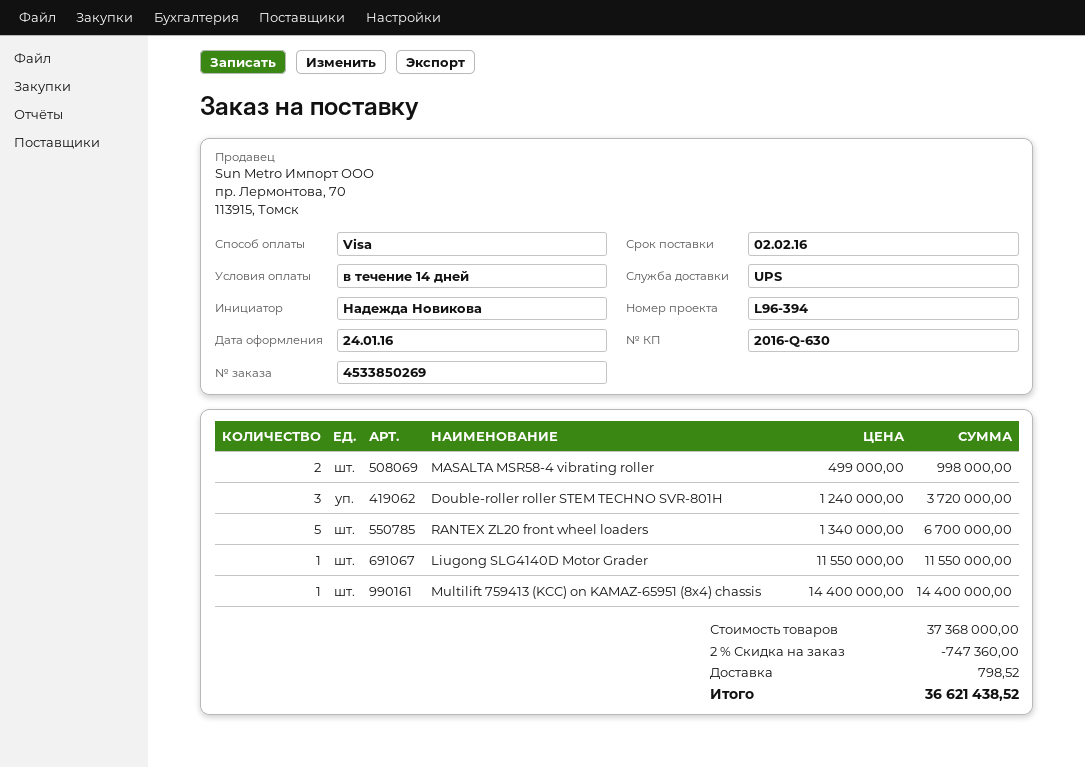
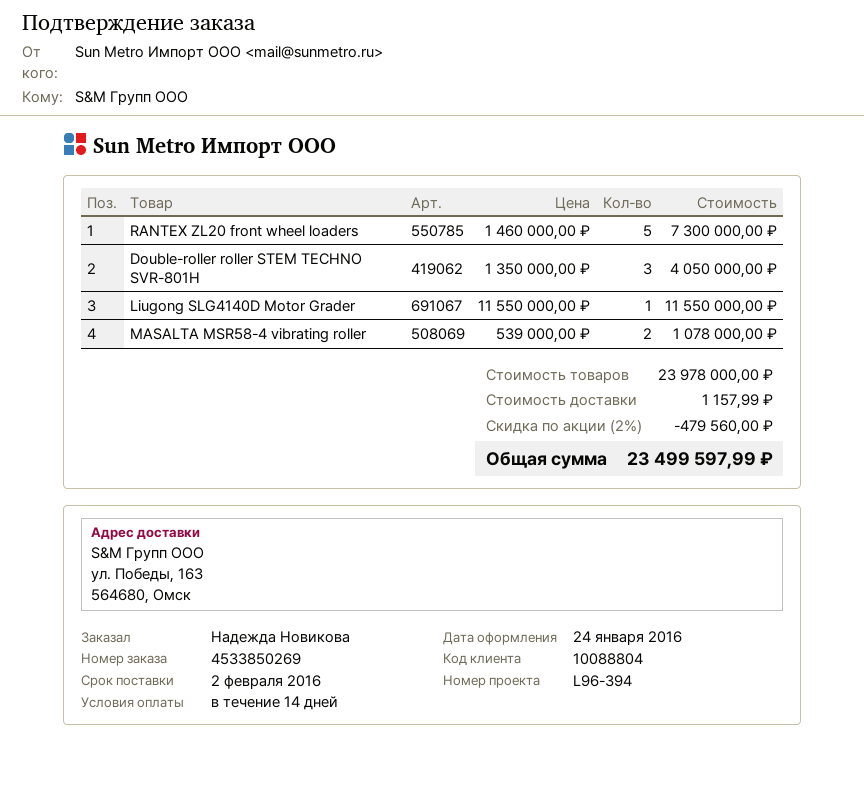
MASALTA MSR58-4 vibrating roller: 2 x 499000.00 = 998000.00 -> 2 x 539000.00 = 1078000.00
Double-roller roller STEM TECHNO SVR-801H: 3 x 1240000.00 = 3720000.00 -> 3 x 1350000.00 = 4050000.00
RANTEX ZL20 front wheel loaders: 5 x 1340000.00 = 6700000.00 -> 5 x 1460000.00 = 7300000.00
Multilift 759413 (KCC) on KAMAZ-65951 (8x4) chassis: 1 x 14400000.00 = 14400000.00 -> none
subtotal: 37368000.00 -> 23978000.00
discount: 2% = 747360.00 -> 2% = 479560.00
shipping: 798.52 -> 1157.99
total: 36621438.52 -> 23499597.99

